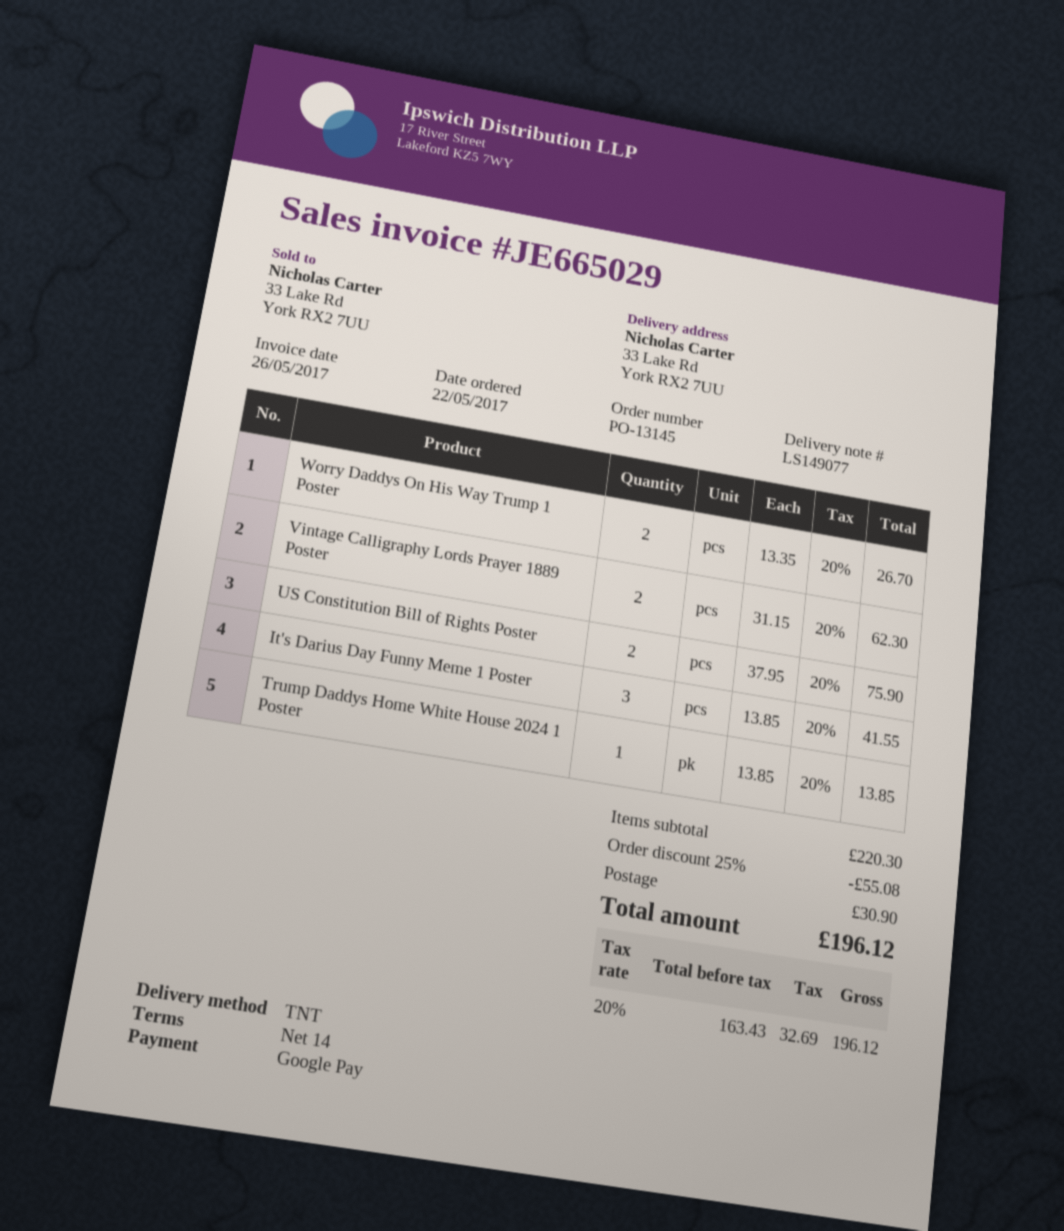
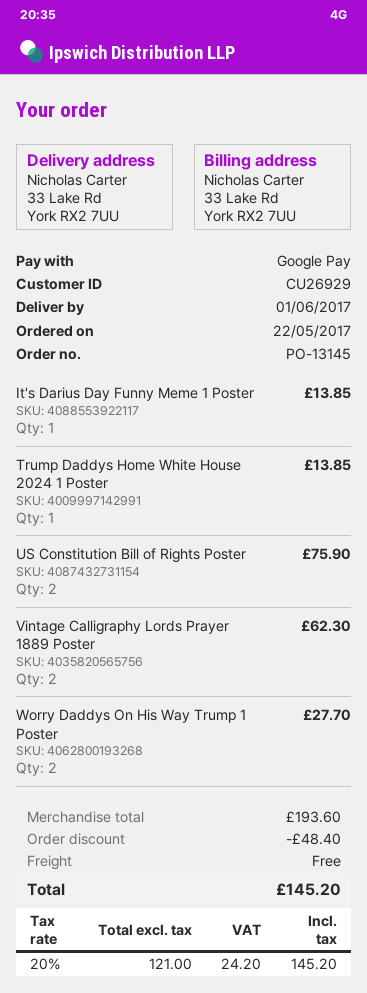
Worry Daddys On His Way Trump 1 Poster: 2 for 26.70 -> 2 for 27.70
It's Darius Day Funny Meme 1 Poster: 3 for 41.55 -> 1 for 13.85
subtotal: 220.30 -> 193.60
discount: 55.08 -> 48.40
shipping: 30.90 -> 0.00
net: 163.43 -> 121.00
tax: 20% = 32.69 -> 20% = 24.20
total: 196.12 -> 145.20

